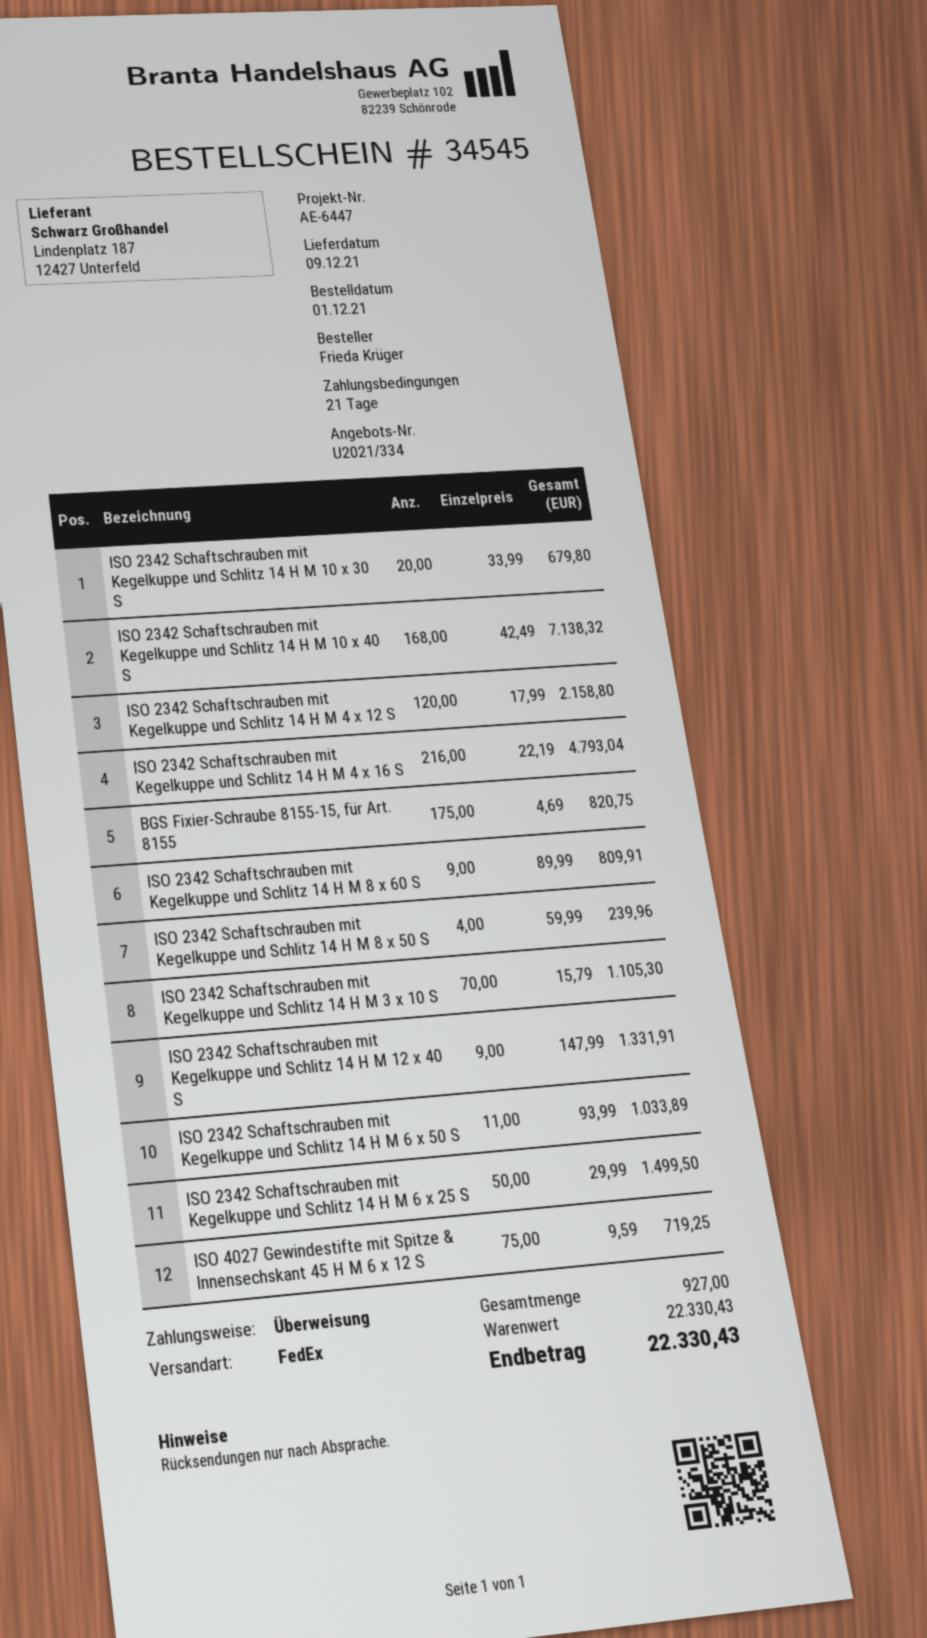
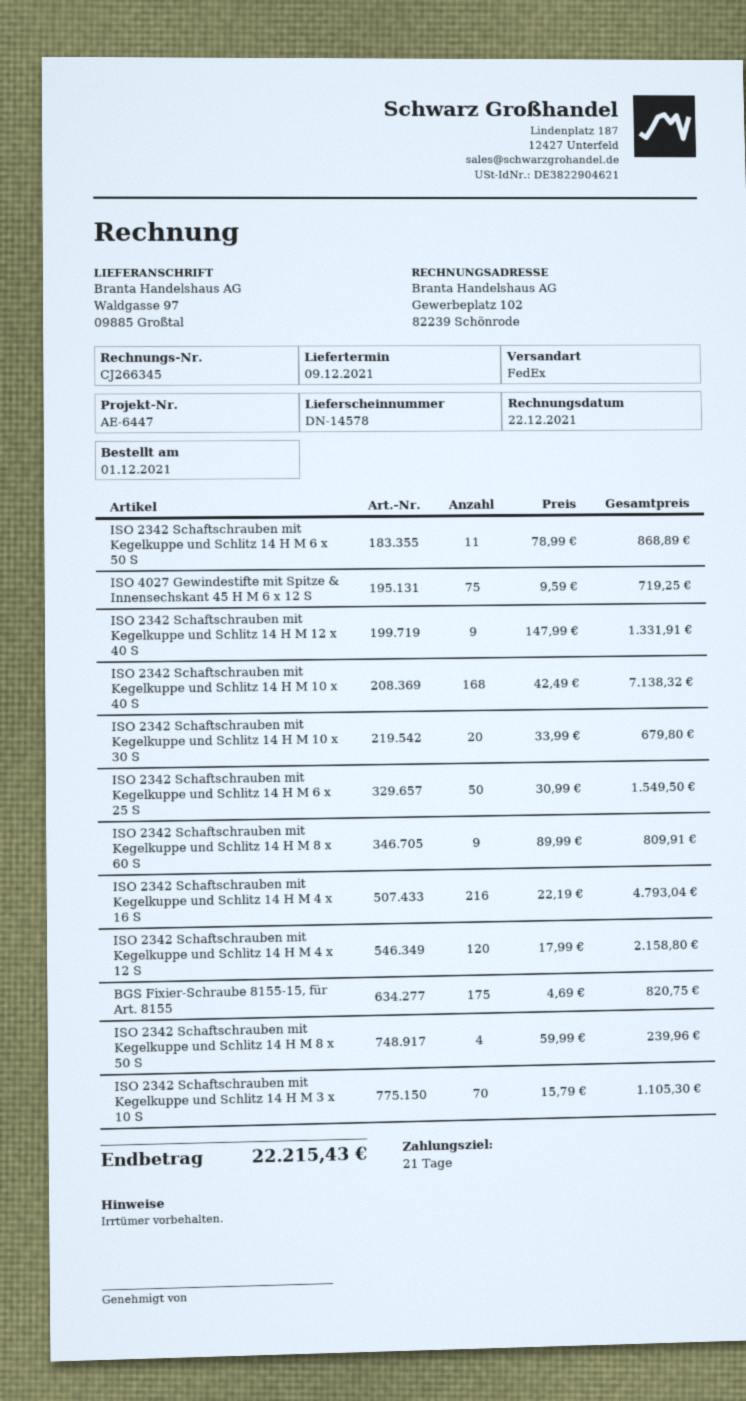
ISO 2342 Schaftschrauben mit Kegelkuppe und Schlitz 14 H M 6 x 50 S: 11 x 93.99 = 1033.89 -> 11 x 78.99 = 868.89
ISO 2342 Schaftschrauben mit Kegelkuppe und Schlitz 14 H M 6 x 25 S: 50 x 29.99 = 1499.50 -> 50 x 30.99 = 1549.50
total: 22330.43 -> 22215.43

